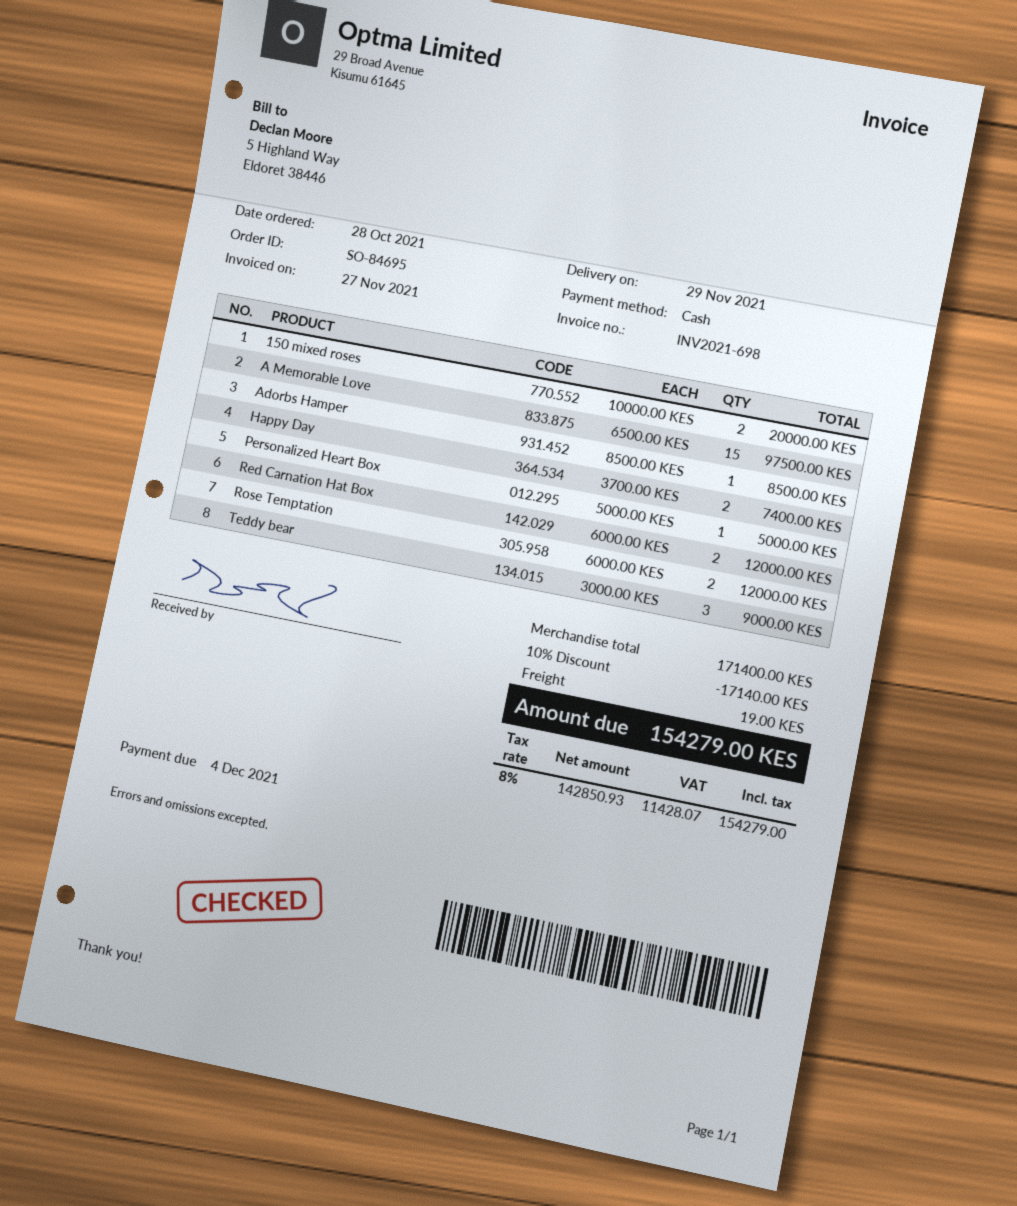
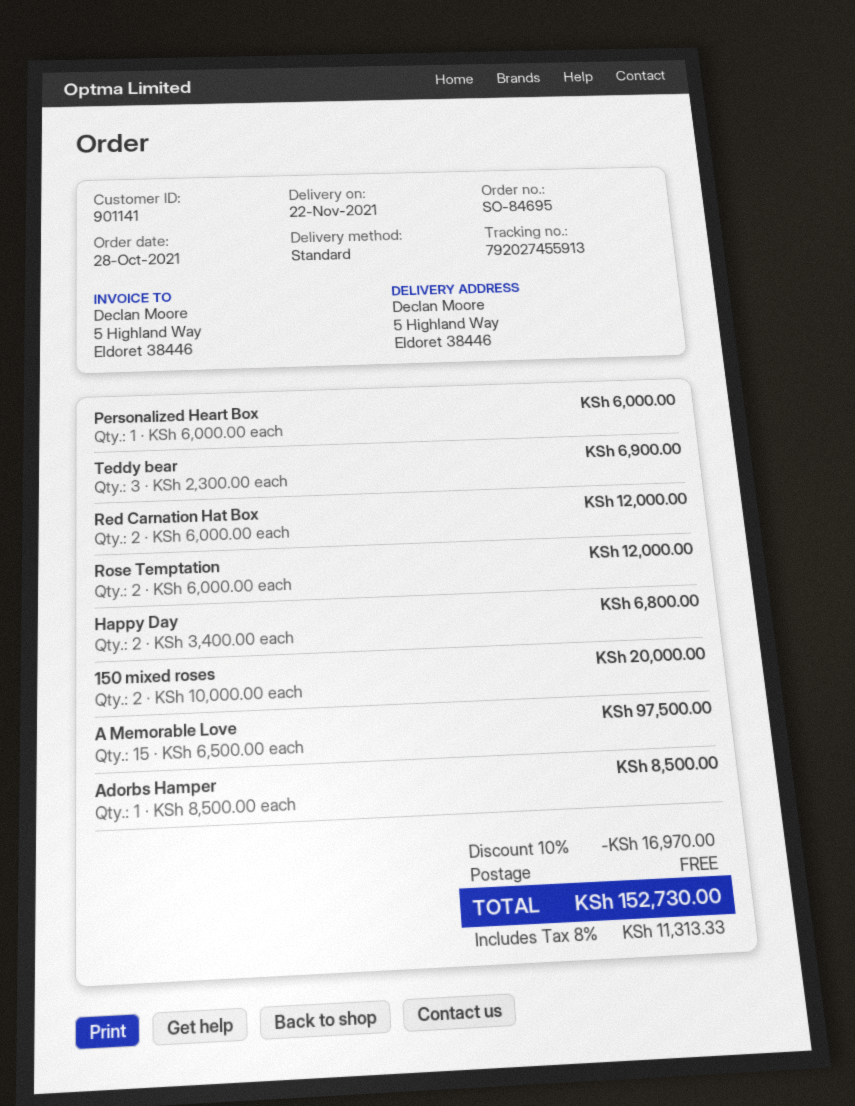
delivery date: 2021-11-29 -> 2021-11-22
Happy Day: 2 x 3700.00 = 7400.00 -> 2 x 3400.00 = 6800.00
Personalized Heart Box: 1 x 5000.00 = 5000.00 -> 1 x 6000.00 = 6000.00
Teddy bear: 3 x 3000.00 = 9000.00 -> 3 x 2300.00 = 6900.00
discount: 10% = 17140.00 -> 10% = 16970.00
shipping: 19.00 -> 0.00
tax: 8% = 11428.07 -> 8% = 11313.33
total: 154279.00 -> 152730.00

